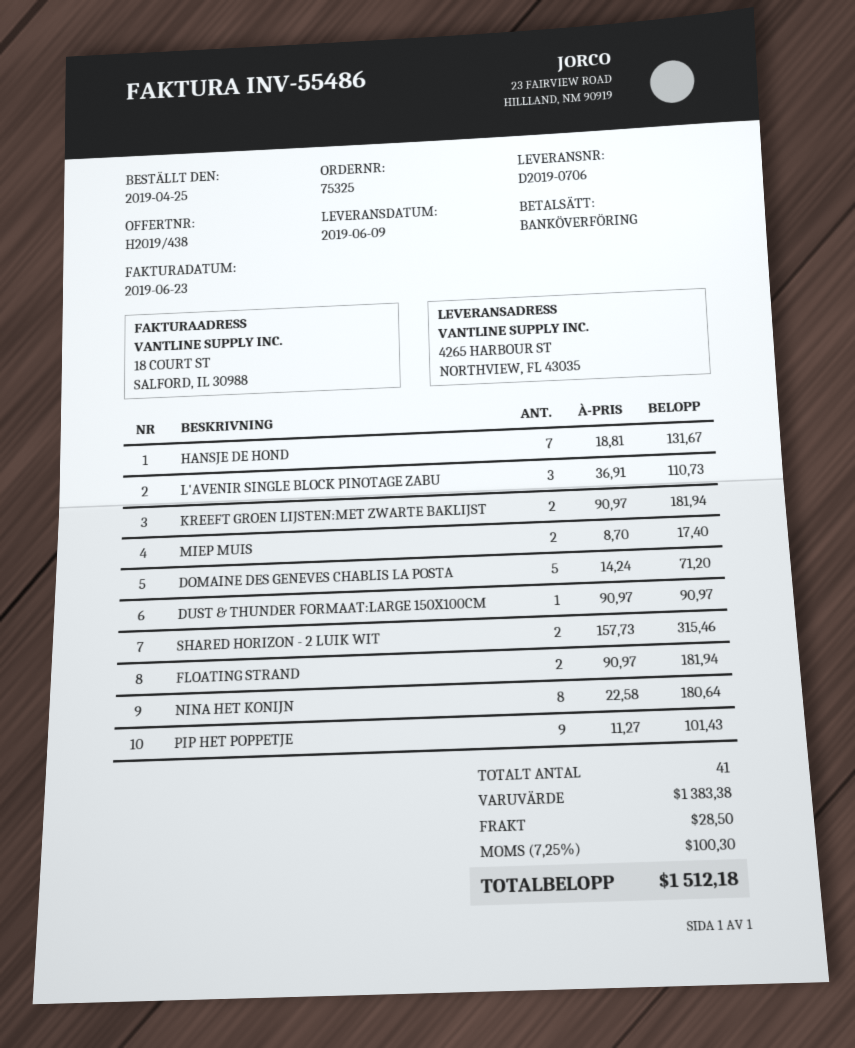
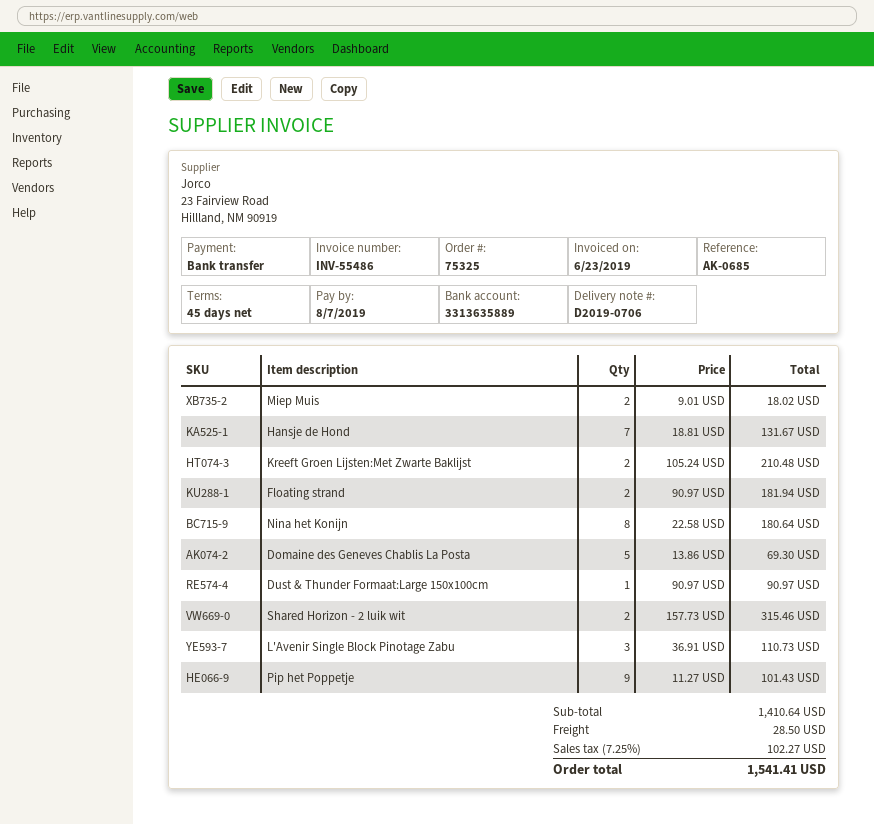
KREEFT GROEN LIJSTEN:MET ZWARTE BAKLIJST: 2 x 90.97 = 181.94 -> 2 x 105.24 = 210.48
MIEP MUIS: 2 x 8.70 = 17.40 -> 2 x 9.01 = 18.02
DOMAINE DES GENEVES CHABLIS LA POSTA: 5 x 14.24 = 71.20 -> 5 x 13.86 = 69.30
subtotal: 1383.38 -> 1410.64
tax: 7.25% = 100.30 -> 7.25% = 102.27
total: 1512.18 -> 1541.41

